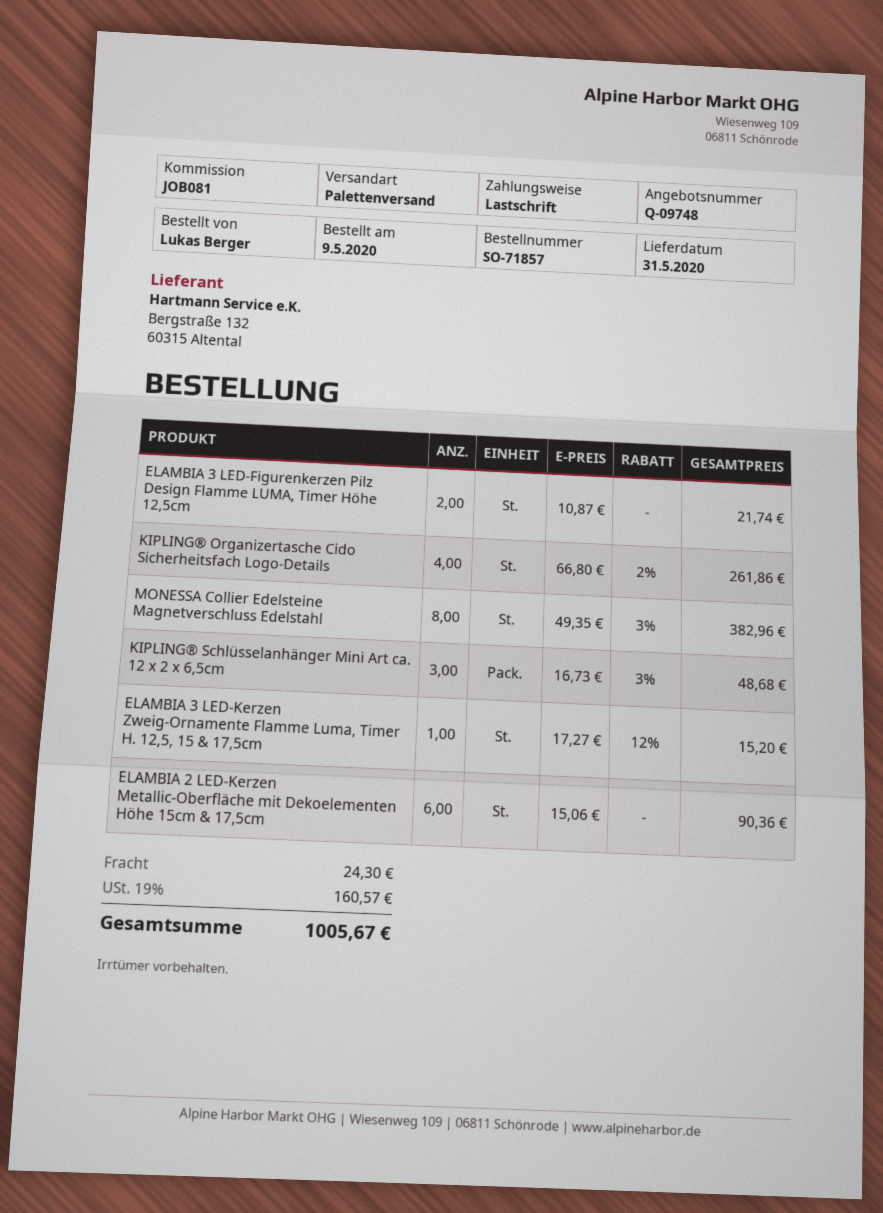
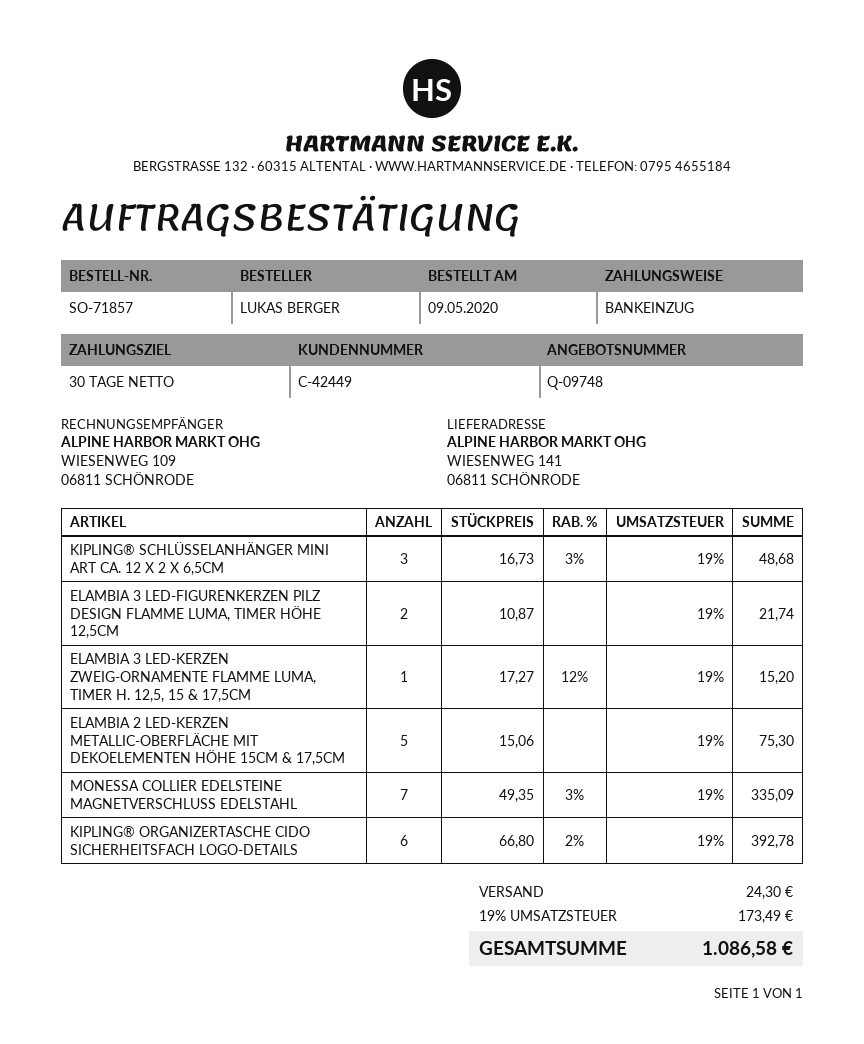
KIPLING® Organizertasche Cido Sicherheitsfach Logo-Details: 4 x 66.80 - 2% = 261.86 -> 6 x 66.80 - 2% = 392.78
MONESSA Collier Edelsteine Magnetverschluss Edelstahl: 8 x 49.35 - 3% = 382.96 -> 7 x 49.35 - 3% = 335.09
ELAMBIA 2 LED-Kerzen Metallic-Oberfläche mit Dekoelementen Höhe 15cm & 17,5cm: 6 x 15.06 = 90.36 -> 5 x 15.06 = 75.30
tax: 19% = 160.57 -> 19% = 173.49
total: 1005.67 -> 1086.58

